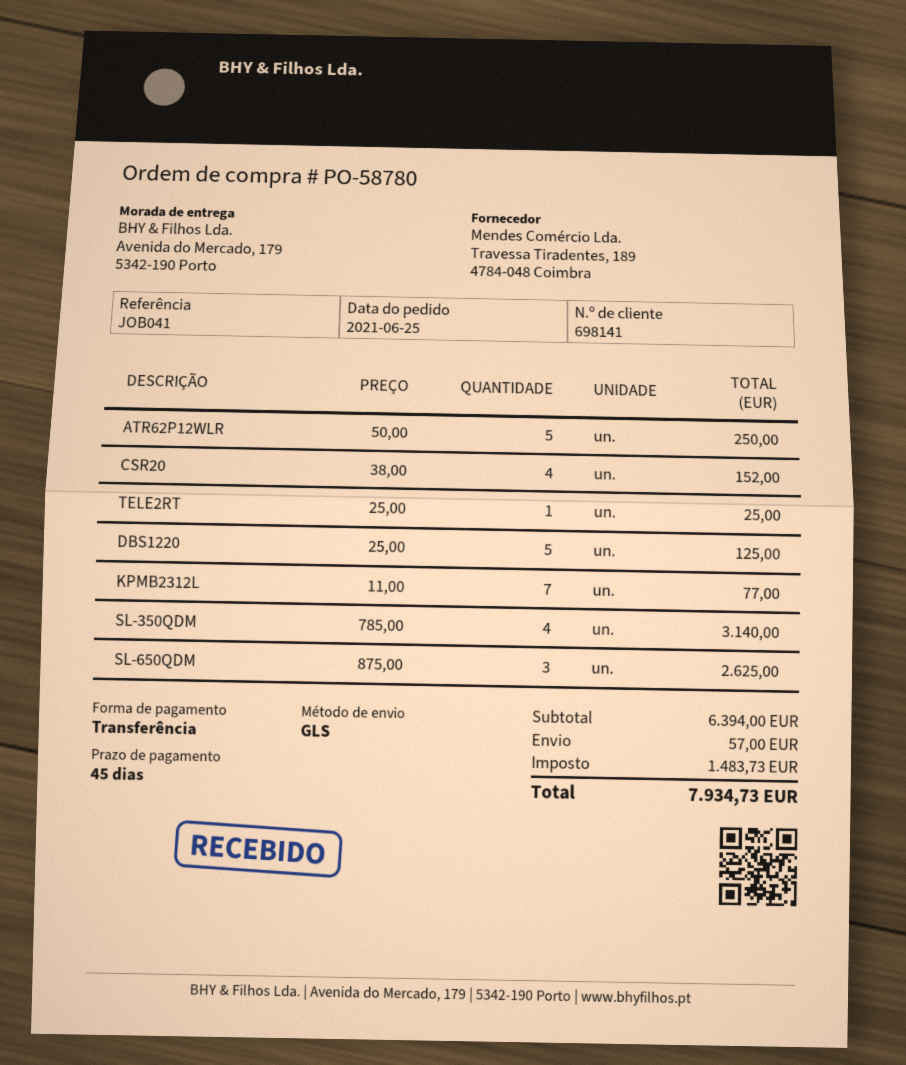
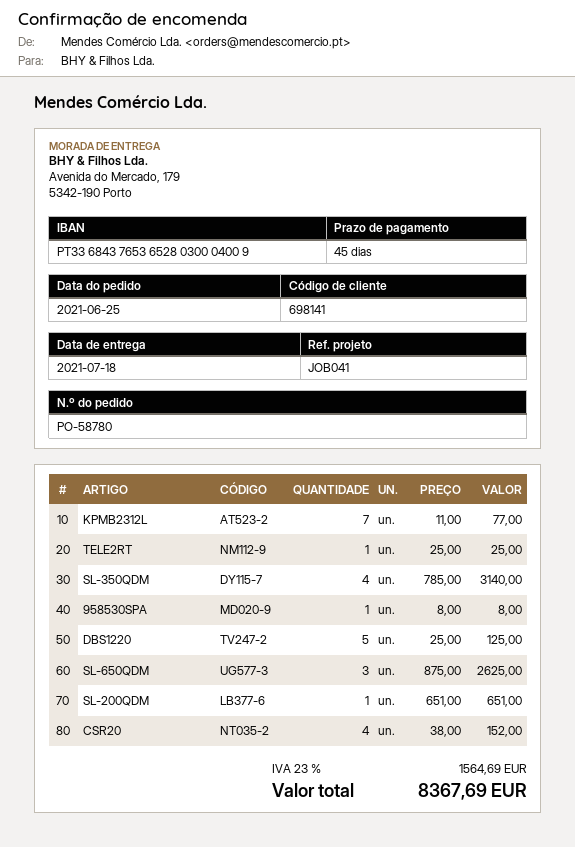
ATR62P12WLR: 5 x 50.00 = 250.00 -> none
958530SPA: none -> 1 x 8.00 = 8.00
SL-200QDM: none -> 1 x 651.00 = 651.00
shipping: 57.00 -> none
tax: 1483.73 -> 1564.69
total: 7934.73 -> 8367.69

